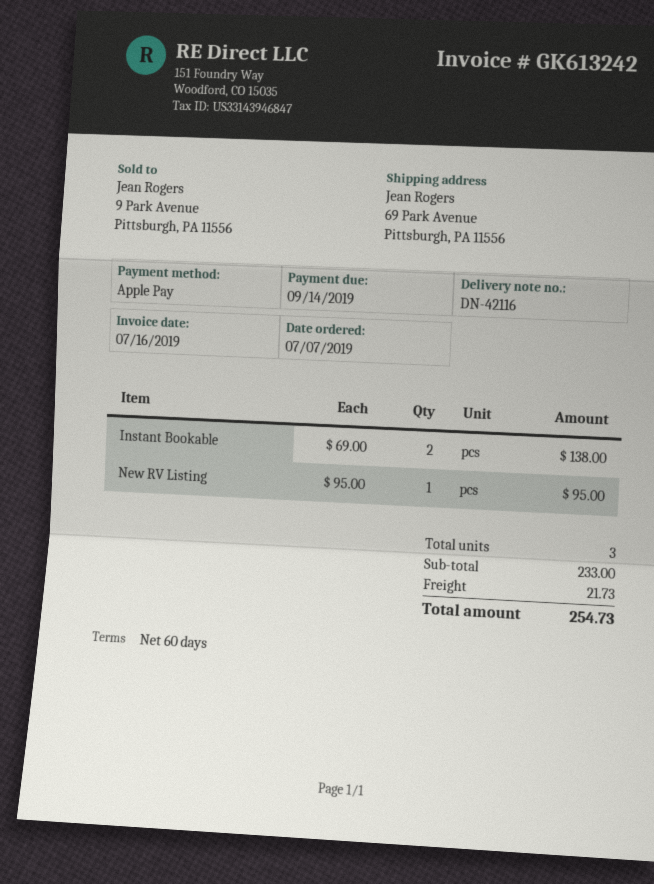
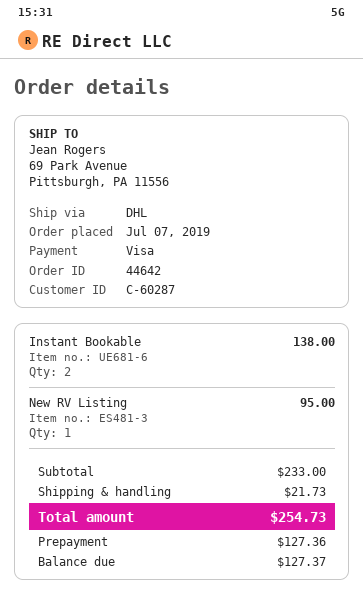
payment method: Apple Pay -> Visa

